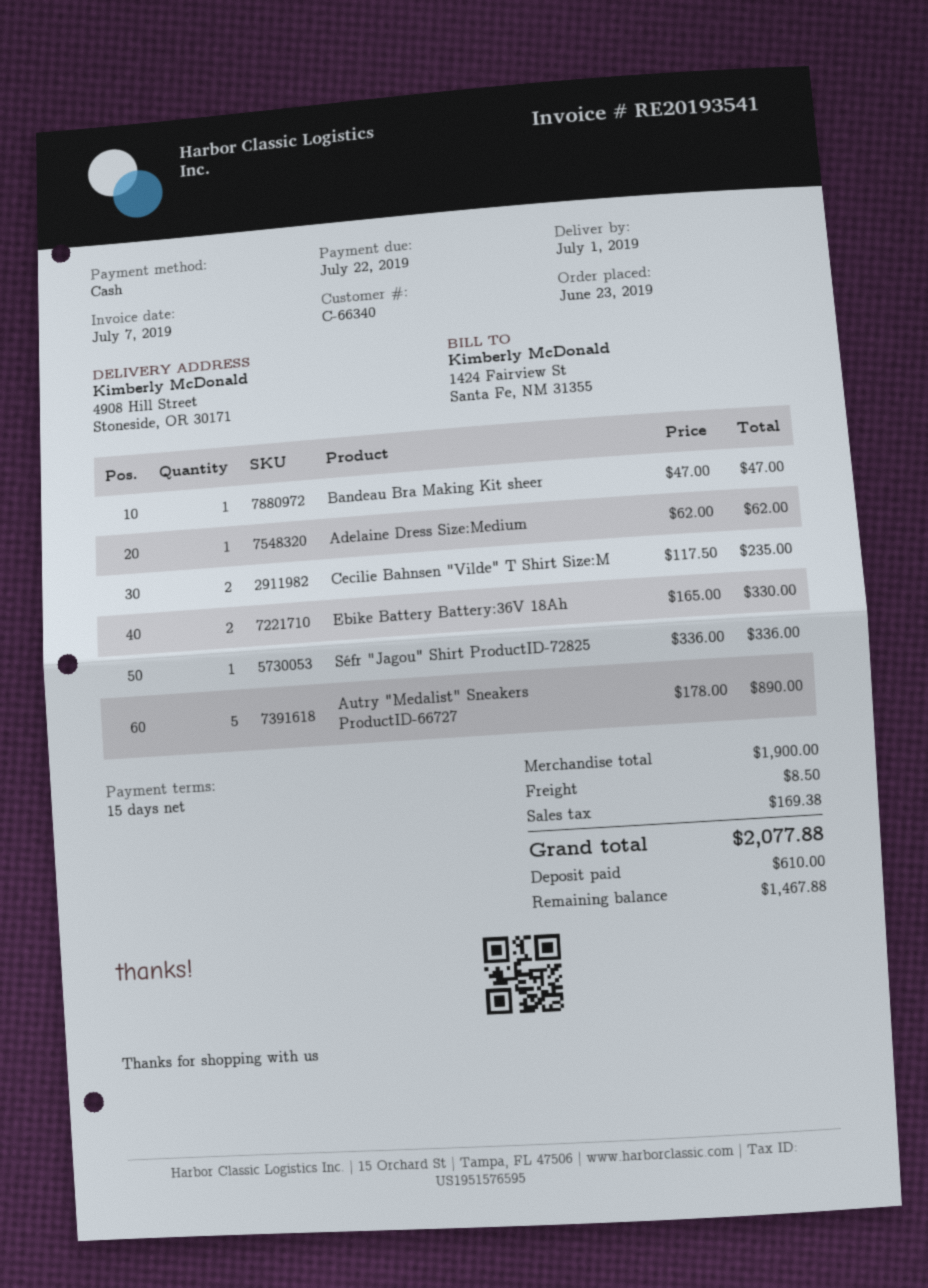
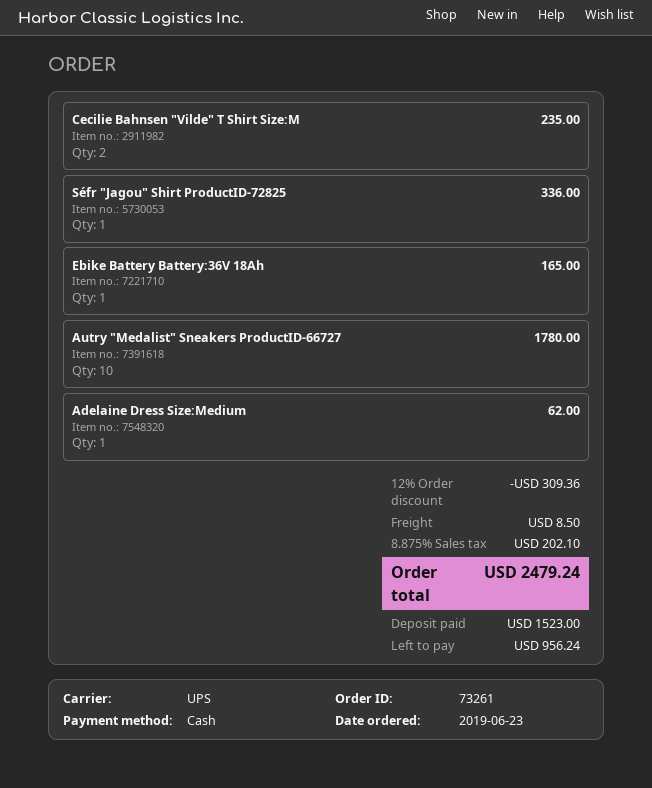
Bandeau Bra Making Kit sheer: 1 for 47.00 -> none
Ebike Battery Battery:36V 18Ah: 2 for 330.00 -> 1 for 165.00
Autry "Medalist" Sneakers ProductID-66727: 5 for 890.00 -> 10 for 1780.00
discount: none -> 12% = 309.36
tax: 169.38 -> 202.10
total: 2077.88 -> 2479.24
deposit: 610.00 -> 1523.00
balance: 1467.88 -> 956.24

